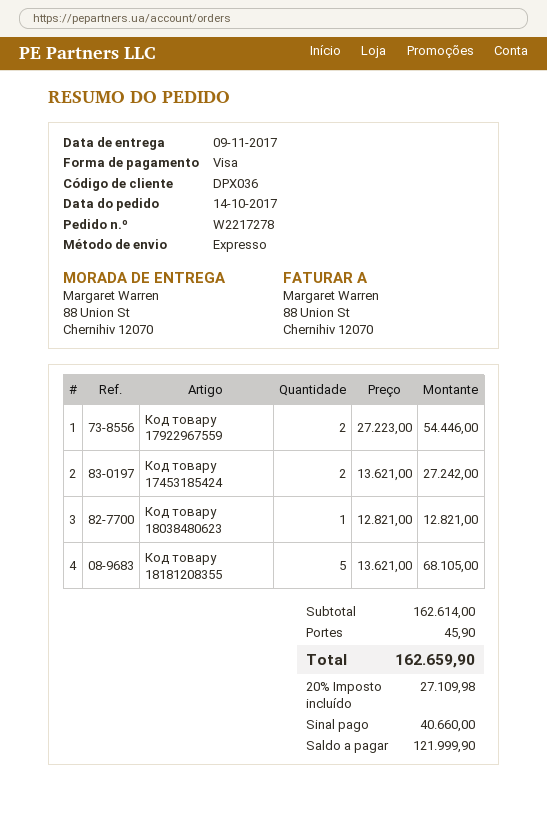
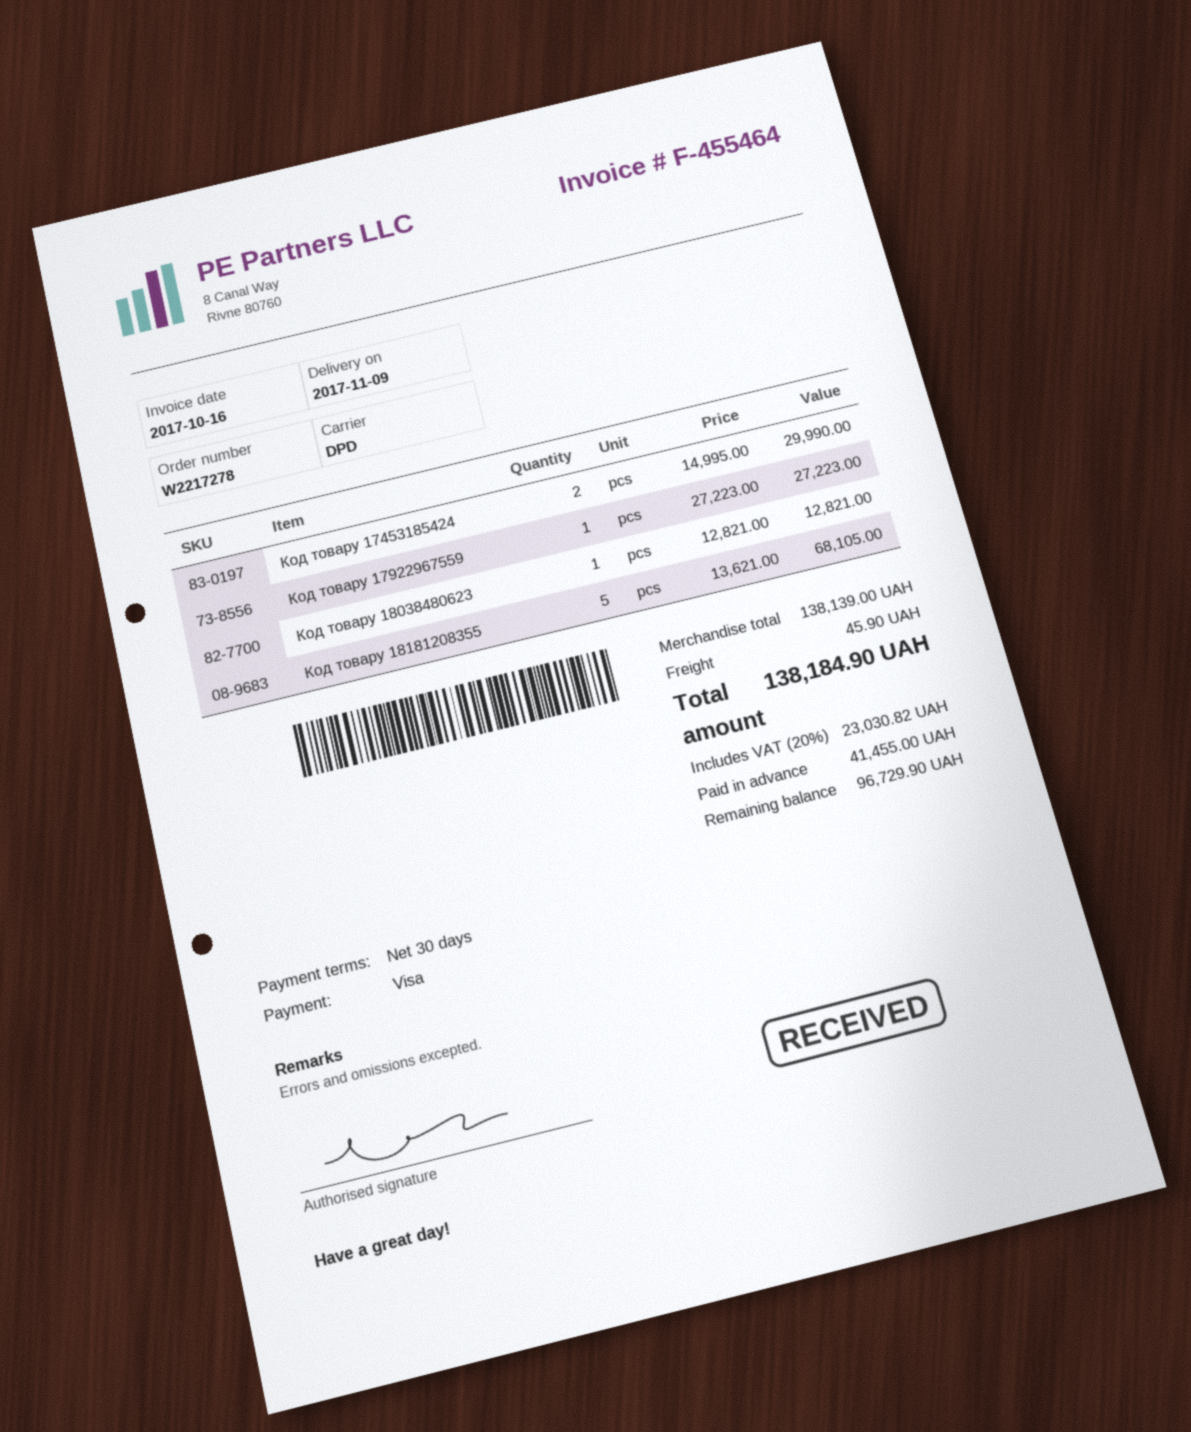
shipping method: express -> DPD
Код товару 17922967559: 2 x 27223.00 = 54446.00 -> 1 x 27223.00 = 27223.00
Код товару 17453185424: 2 x 13621.00 = 27242.00 -> 2 x 14995.00 = 29990.00
subtotal: 162614.00 -> 138139.00
tax: 20% = 27109.98 -> 20% = 23030.82
total: 162659.90 -> 138184.90
deposit: 40660.00 -> 41455.00
balance: 121999.90 -> 96729.90

